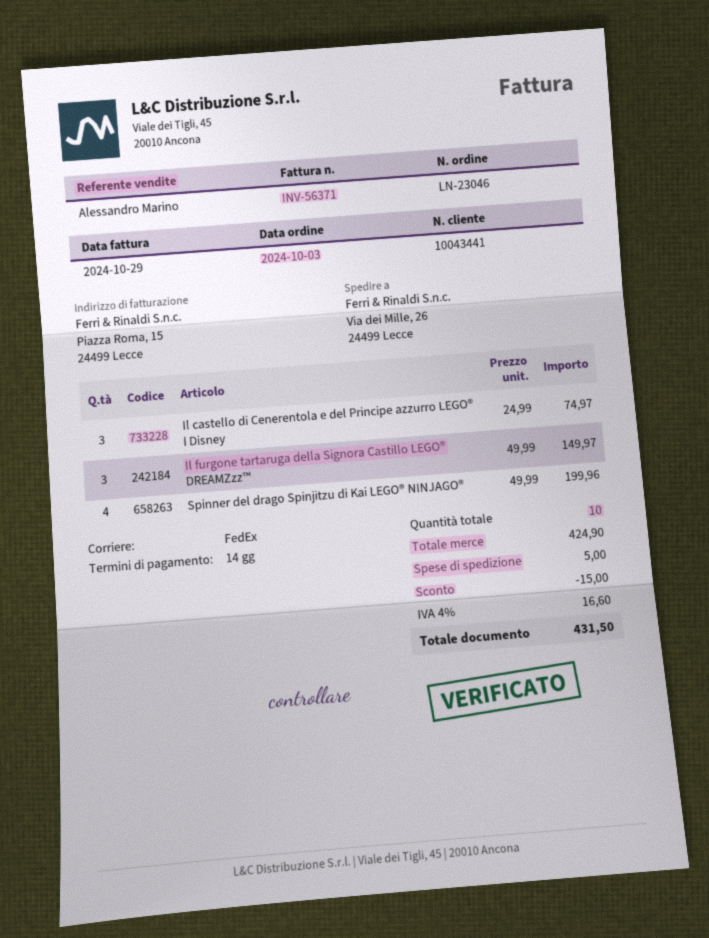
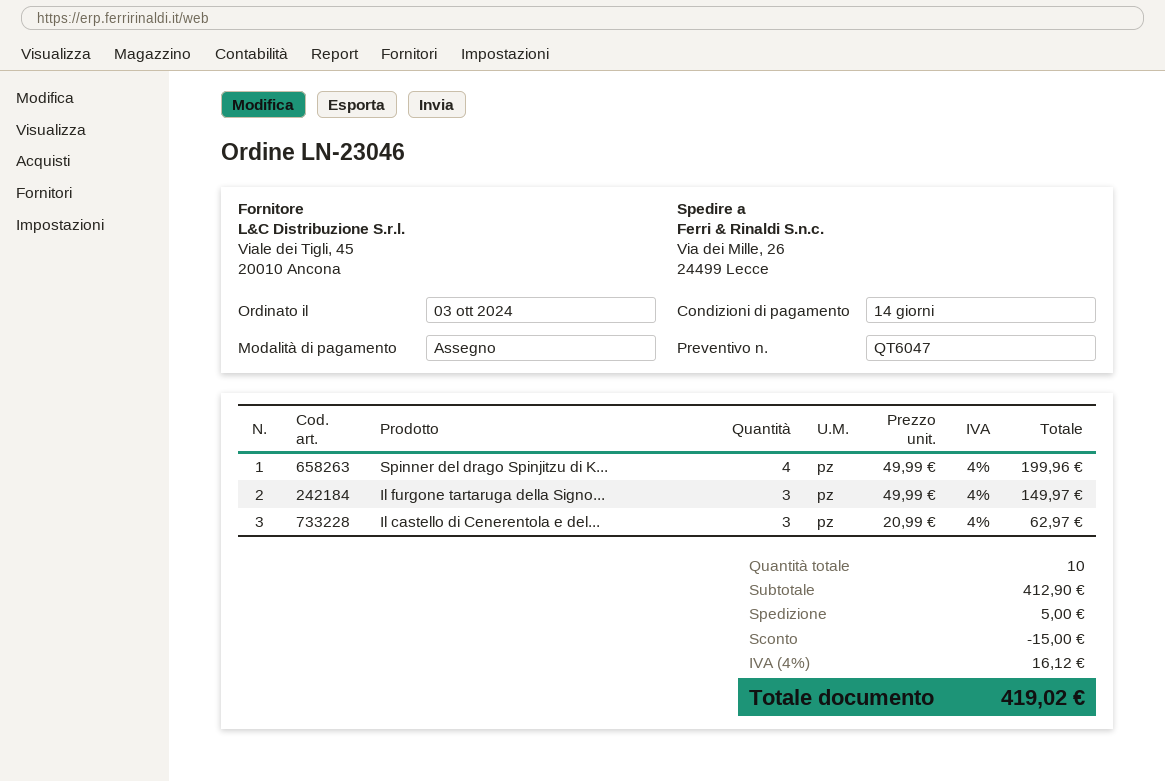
Il castello di Cenerentola e del Principe azzurro LEGO® ǀ Disney: 3 x 24.99 = 74.97 -> 3 x 20.99 = 62.97
subtotal: 424.90 -> 412.90
tax: 4% = 16.60 -> 4% = 16.12
total: 431.50 -> 419.02

